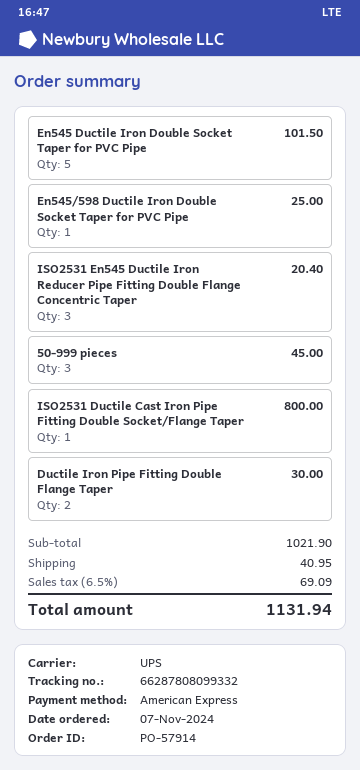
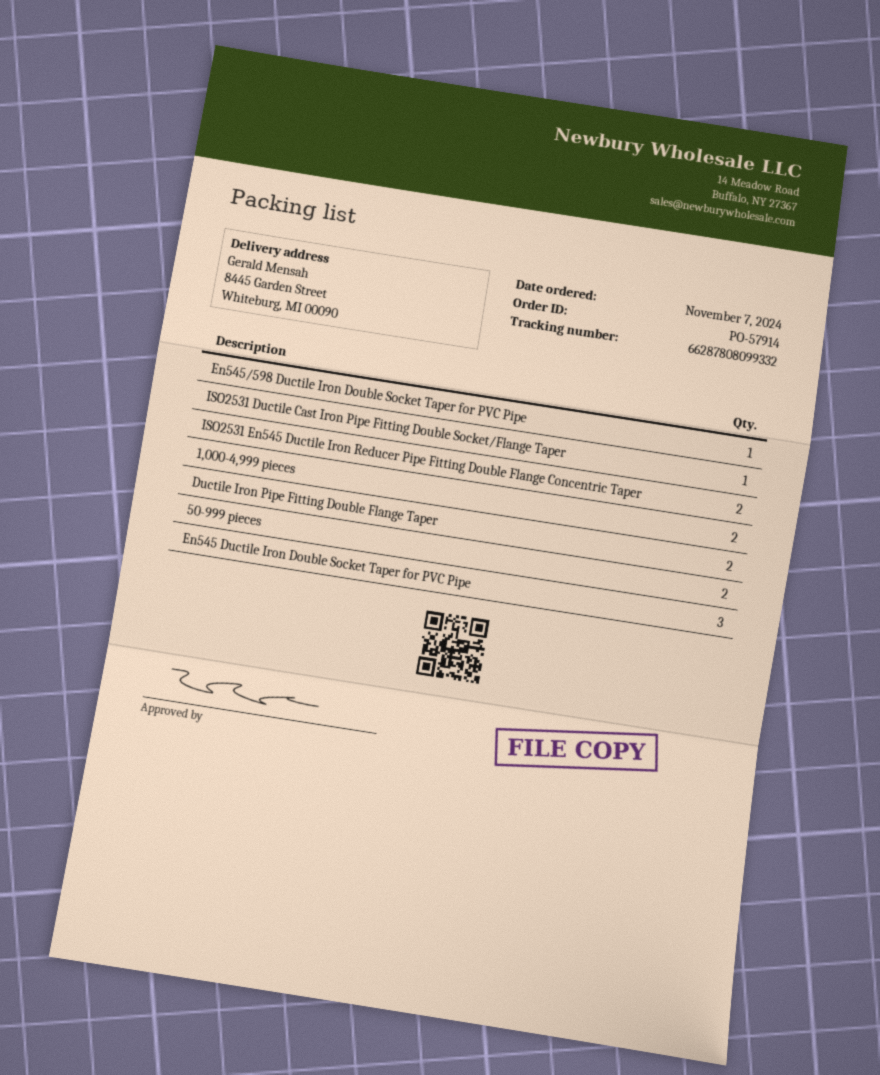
En545 Ductile Iron Double Socket Taper for PVC Pipe: 5 -> 3
ISO2531 En545 Ductile Iron Reducer Pipe Fitting Double Flange Concentric Taper: 3 -> 2
50-999 pieces: 3 -> 2
1,000-4,999 pieces: none -> 2

